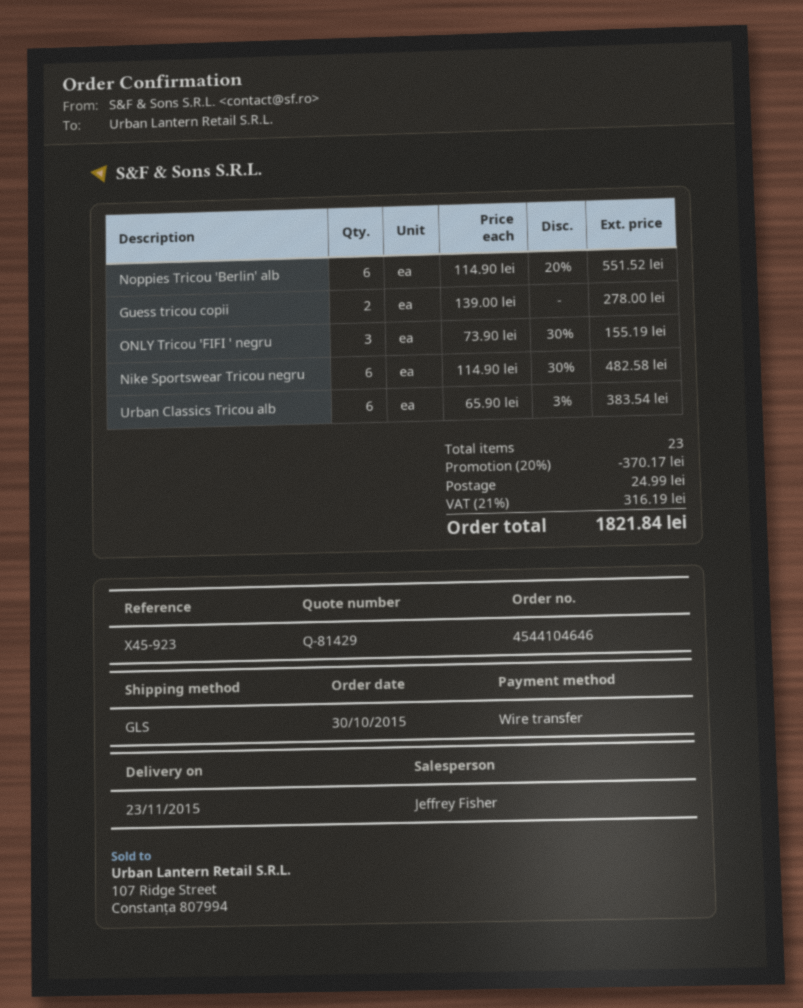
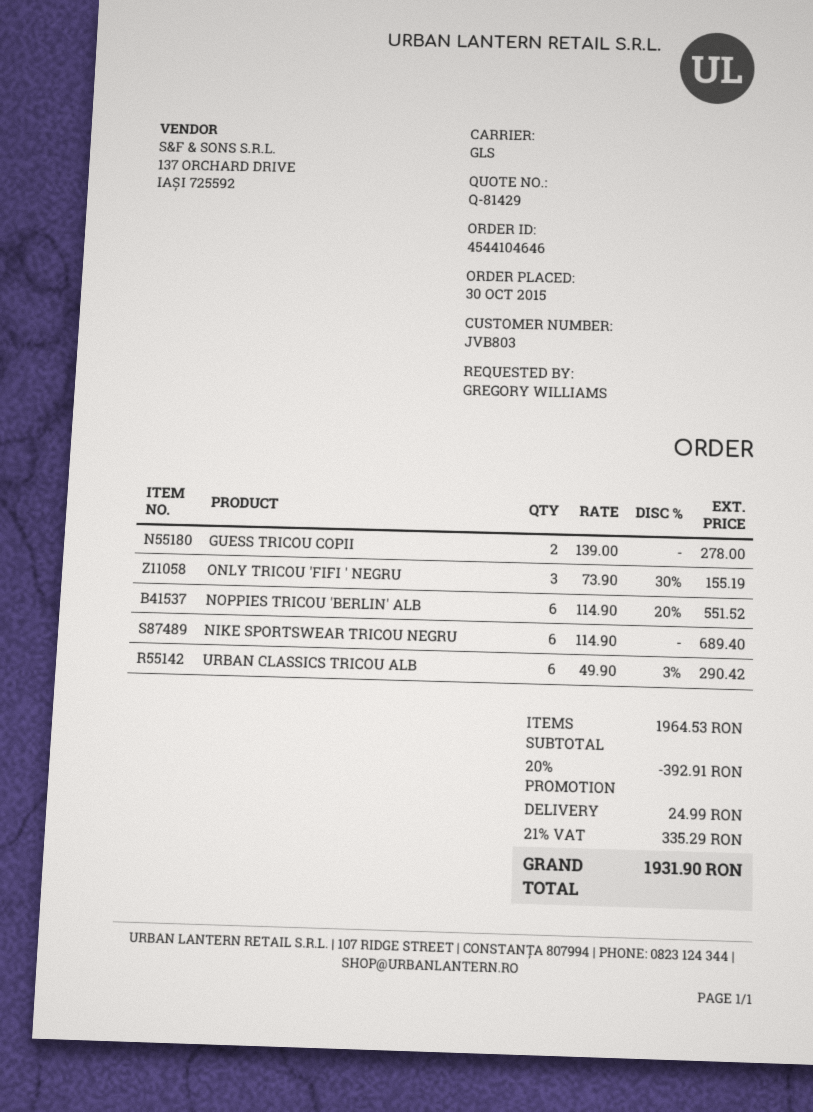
Nike Sportswear Tricou negru: 6 x 114.90 - 30% = 482.58 -> 6 x 114.90 = 689.40
Urban Classics Tricou alb: 6 x 65.90 - 3% = 383.54 -> 6 x 49.90 - 3% = 290.42
discount: 20% = 370.17 -> 20% = 392.91
tax: 21% = 316.19 -> 21% = 335.29
total: 1821.84 -> 1931.90

